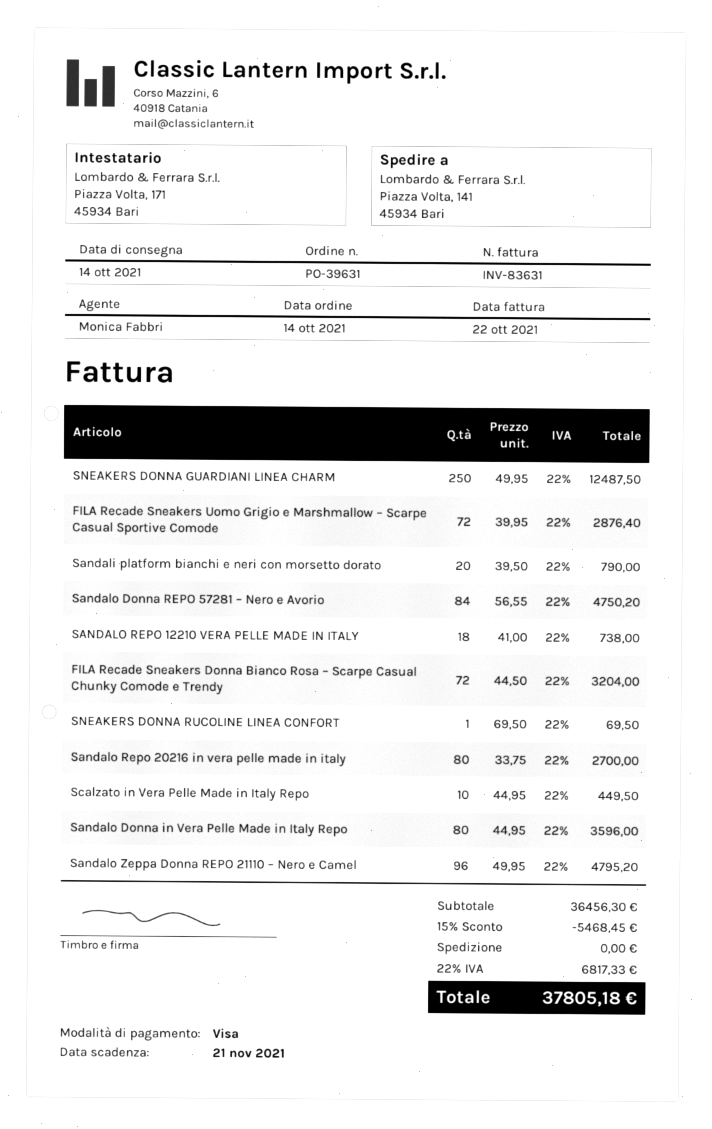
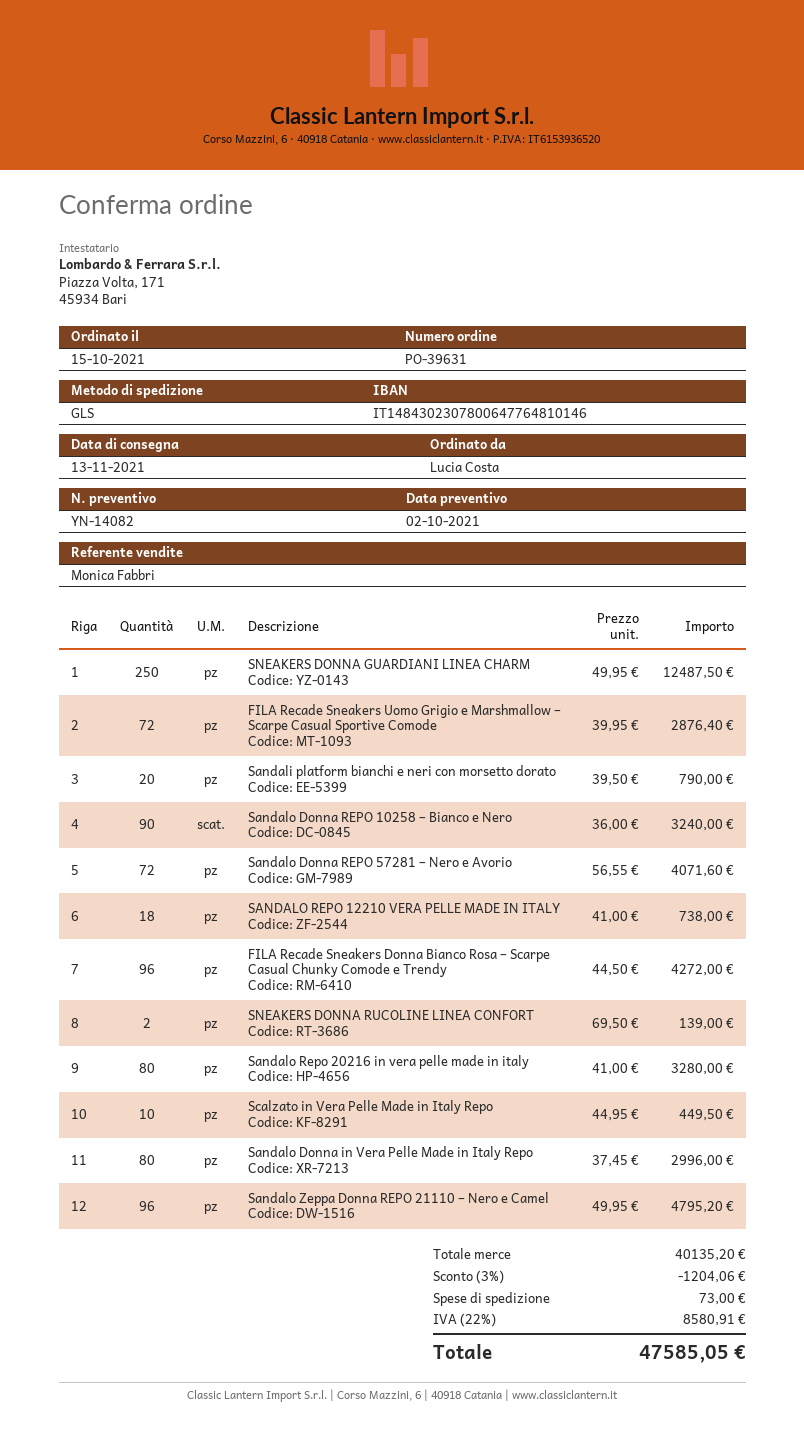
order date: 2021-10-14 -> 2021-10-15
delivery date: 2021-10-14 -> 2021-11-13
Sandalo Donna REPO 57281 – Nero e Avorio: 84 x 56.55 = 4750.20 -> 72 x 56.55 = 4071.60
FILA Recade Sneakers Donna Bianco Rosa – Scarpe Casual Chunky Comode e Trendy: 72 x 44.50 = 3204.00 -> 96 x 44.50 = 4272.00
SNEAKERS DONNA RUCOLINE LINEA CONFORT: 1 x 69.50 = 69.50 -> 2 x 69.50 = 139.00
Sandalo Repo 20216 in vera pelle made in italy: 80 x 33.75 = 2700.00 -> 80 x 41.00 = 3280.00
Sandalo Donna in Vera Pelle Made in Italy Repo: 80 x 44.95 = 3596.00 -> 80 x 37.45 = 2996.00
Sandalo Donna REPO 10258 – Bianco e Nero: none -> 90 x 36.00 = 3240.00
subtotal: 36456.30 -> 40135.20
discount: 15% = 5468.45 -> 3% = 1204.06
shipping: 0.00 -> 73.00
tax: 22% = 6817.33 -> 22% = 8580.91
total: 37805.18 -> 47585.05

